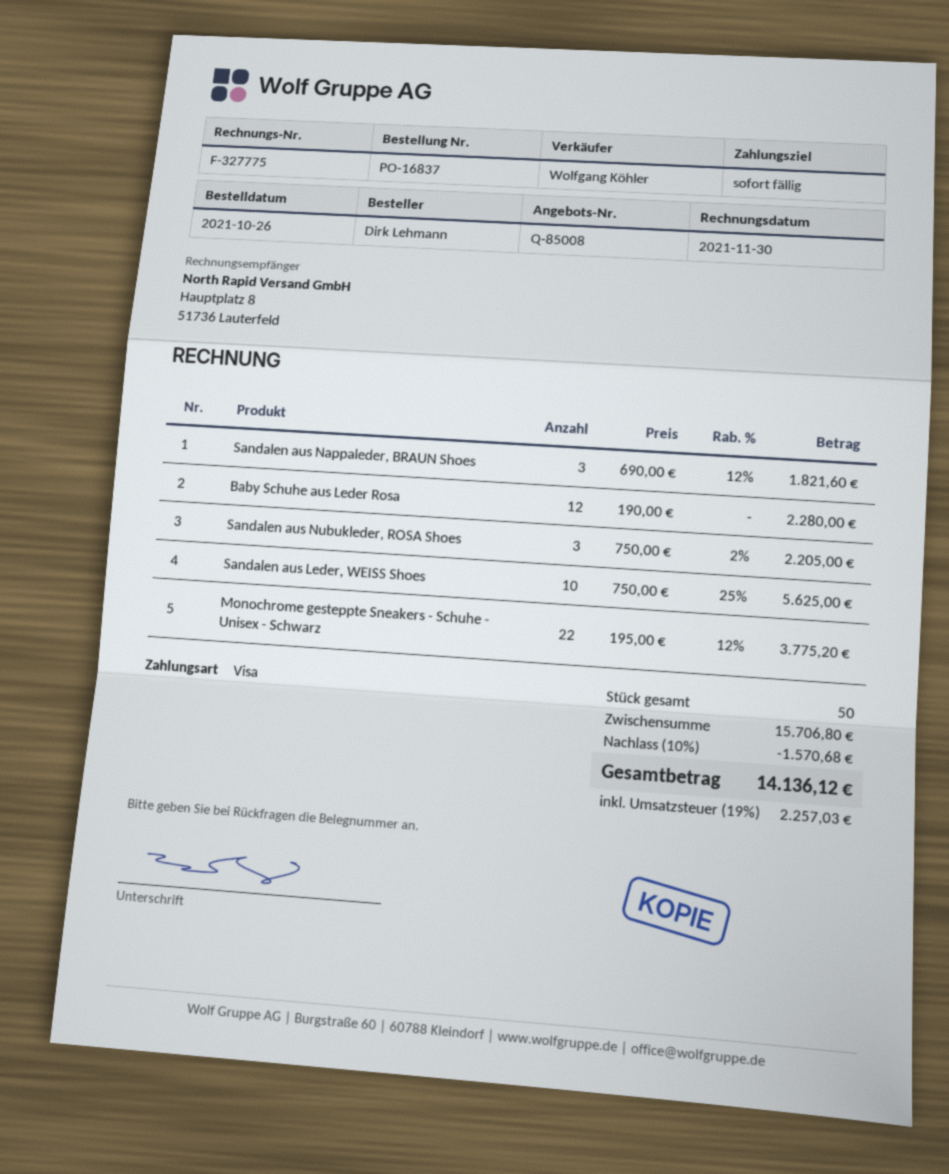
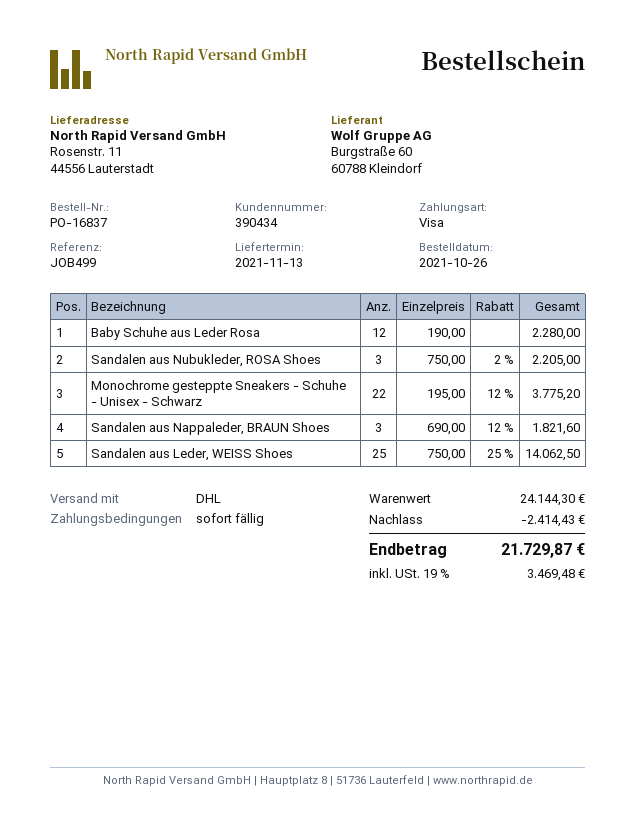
Sandalen aus Leder, WEISS Shoes: 10 x 750.00 - 25% = 5625.00 -> 25 x 750.00 - 25% = 14062.50
subtotal: 15706.80 -> 24144.30
discount: 1570.68 -> 2414.43
tax: 19% = 2257.03 -> 19% = 3469.48
total: 14136.12 -> 21729.87

